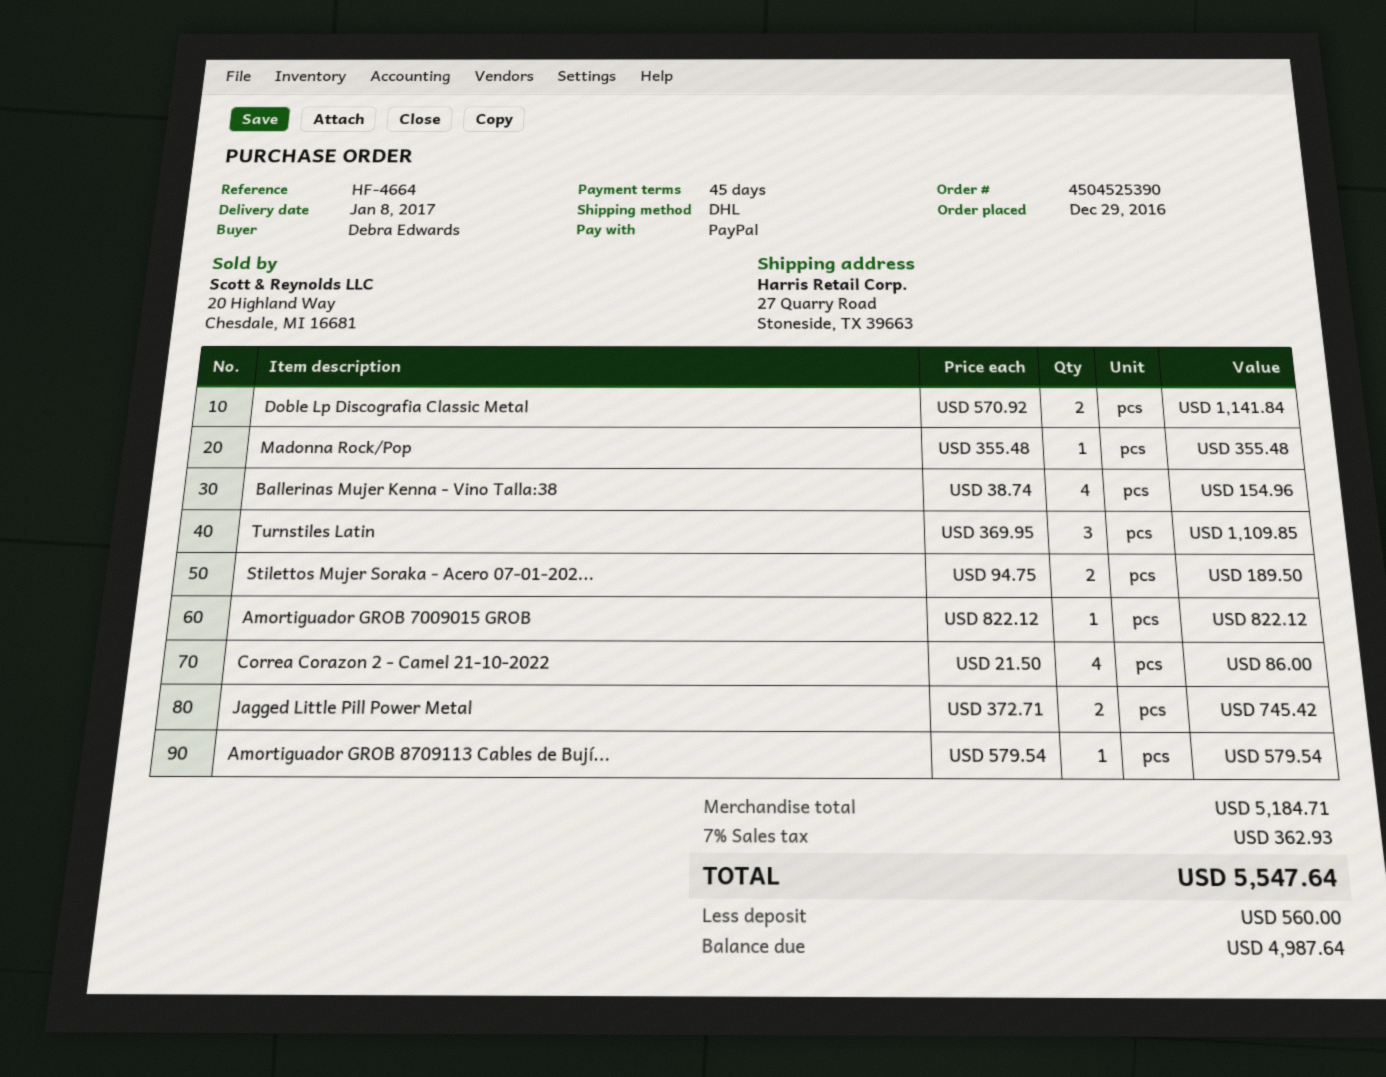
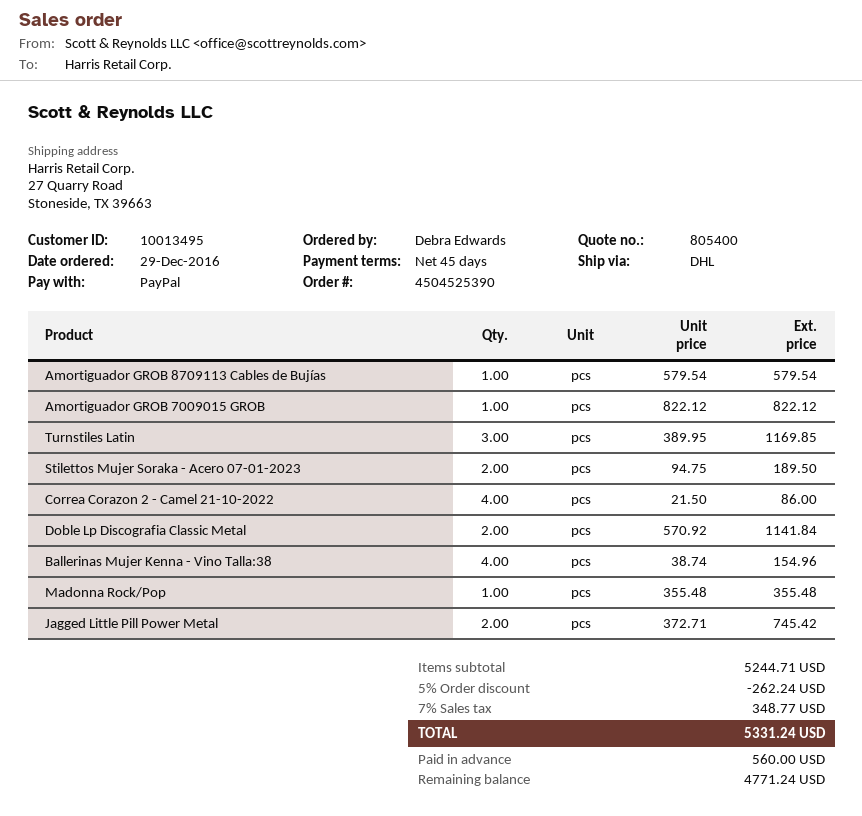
Turnstiles Latin: 3 x 369.95 = 1109.85 -> 3 x 389.95 = 1169.85
subtotal: 5184.71 -> 5244.71
discount: none -> 5% = 262.24
tax: 7% = 362.93 -> 7% = 348.77
total: 5547.64 -> 5331.24
balance: 4987.64 -> 4771.24

